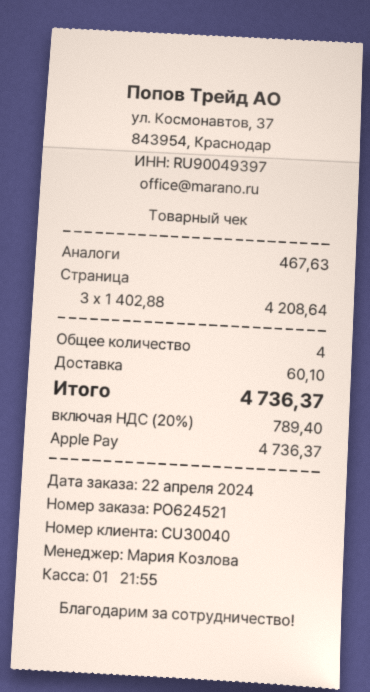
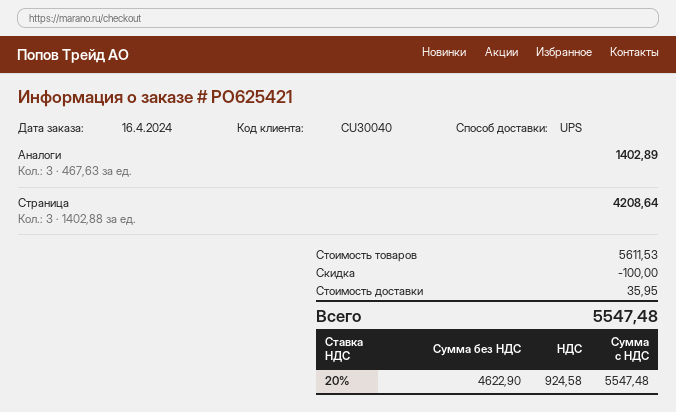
order number: PO624521 -> PO625421
order date: 2024-04-22 -> 2024-04-16
Аналоги: 1 x 467.63 = 467.63 -> 3 x 467.63 = 1402.89
discount: none -> 100.00
shipping: 60.10 -> 35.95
tax: 20% = 789.40 -> 20% = 924.58
total: 4736.37 -> 5547.48

